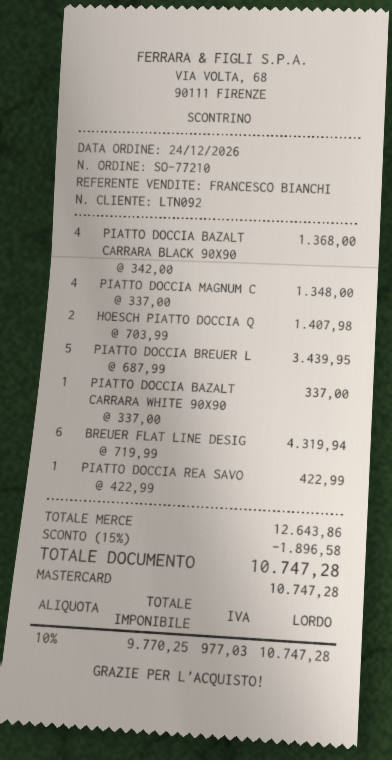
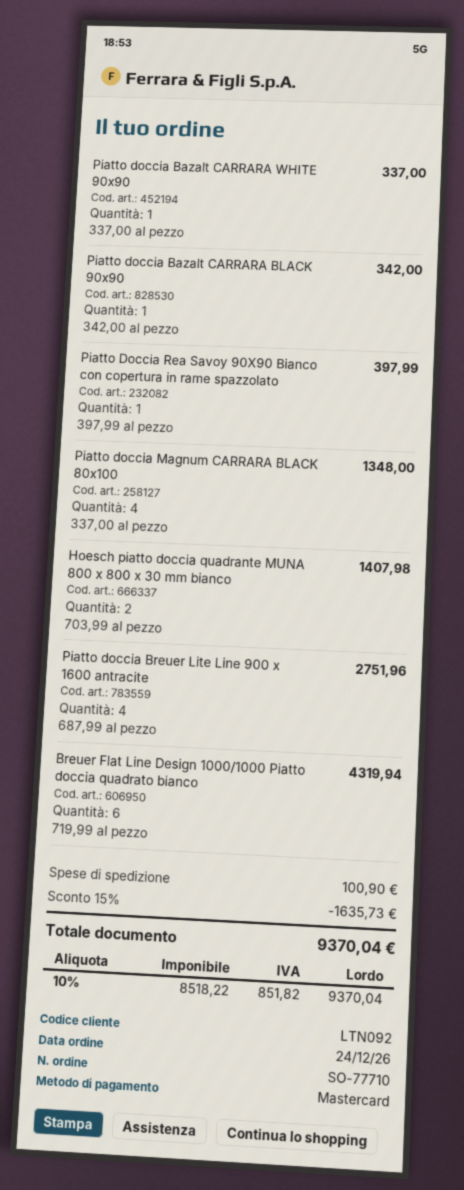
order number: SO-77210 -> SO-77710
PIATTO DOCCIA BAZALT CARRARA BLACK 90X90: 4 x 342.00 = 1368.00 -> 1 x 342.00 = 342.00
PIATTO DOCCIA BREUER L: 5 x 687.99 = 3439.95 -> 4 x 687.99 = 2751.96
PIATTO DOCCIA REA SAVO: 1 x 422.99 = 422.99 -> 1 x 397.99 = 397.99
discount: 15% = 1896.58 -> 15% = 1635.73
shipping: none -> 100.90
net: 9770.25 -> 8518.22
tax: 10% = 977.03 -> 10% = 851.82
total: 10747.28 -> 9370.04

